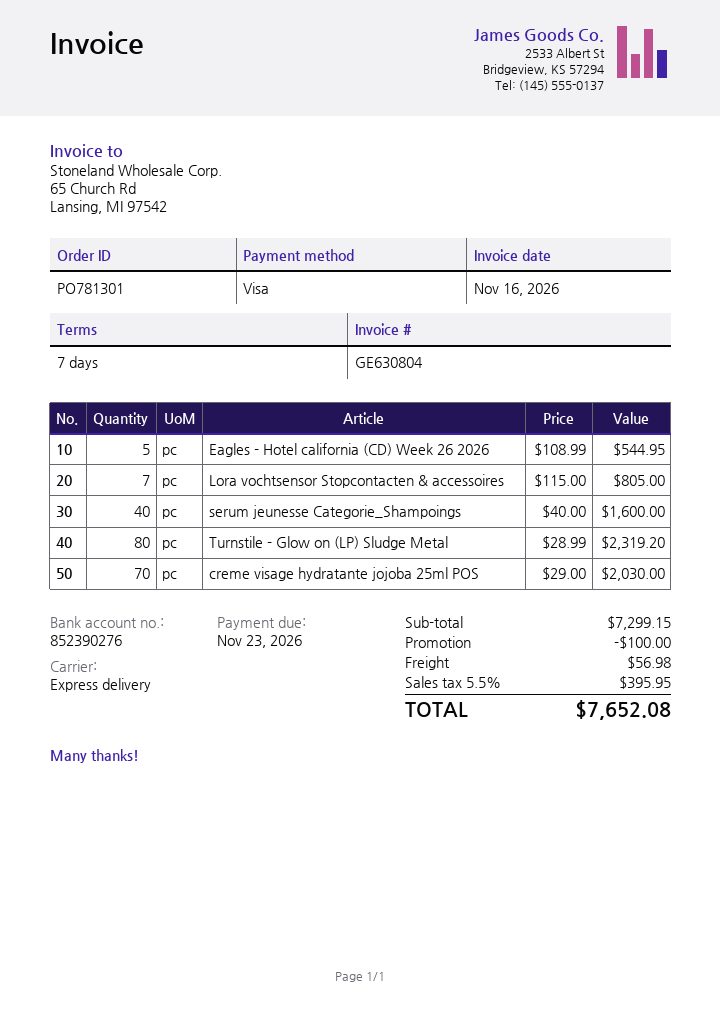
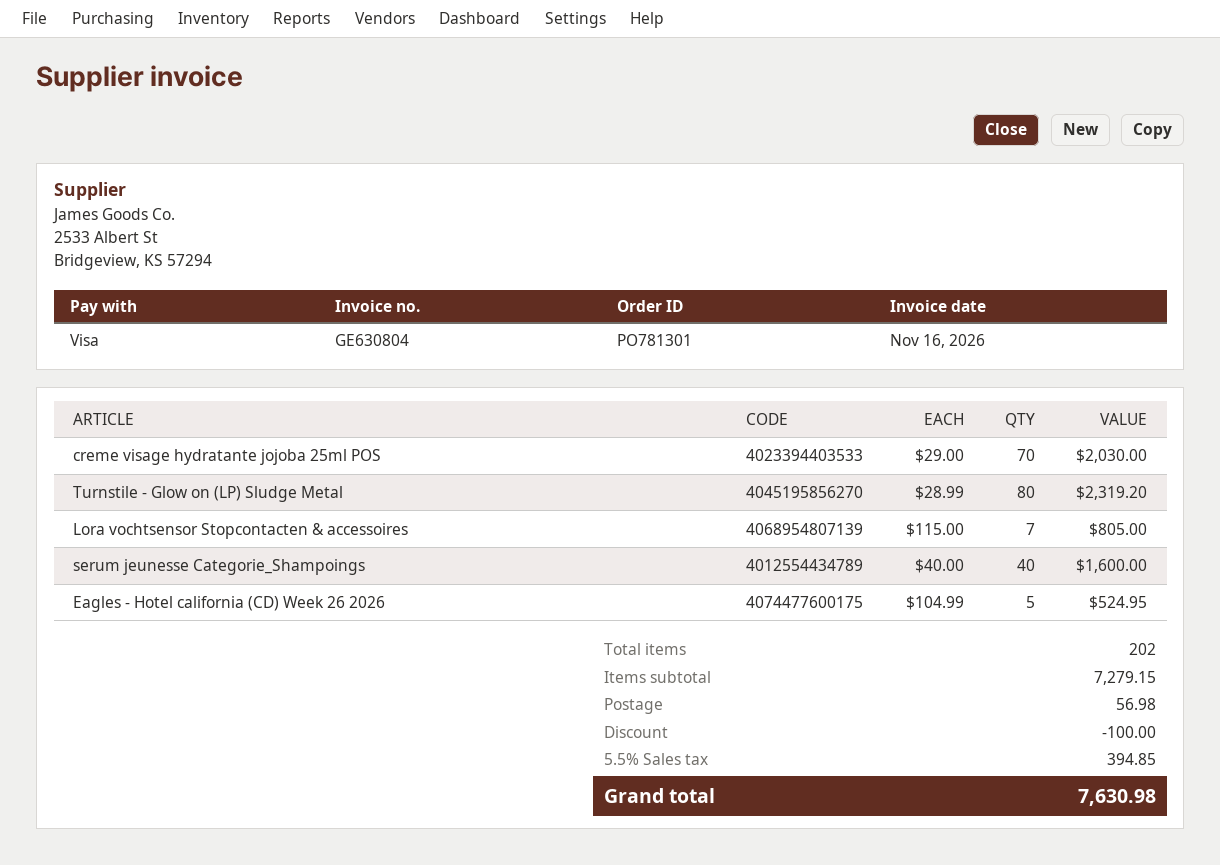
Eagles - Hotel california (CD) Week 26 2026: 5 x 108.99 = 544.95 -> 5 x 104.99 = 524.95
subtotal: 7299.15 -> 7279.15
tax: 5.5% = 395.95 -> 5.5% = 394.85
total: 7652.08 -> 7630.98

